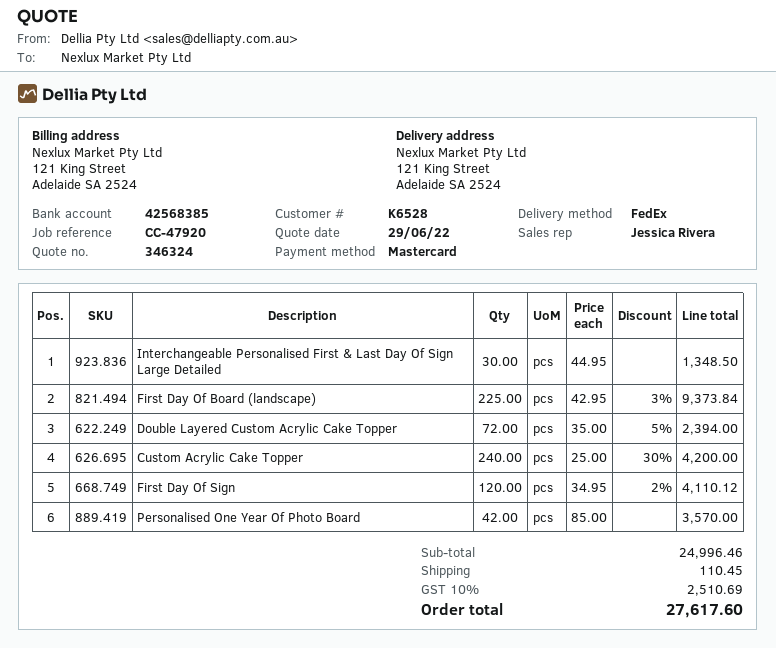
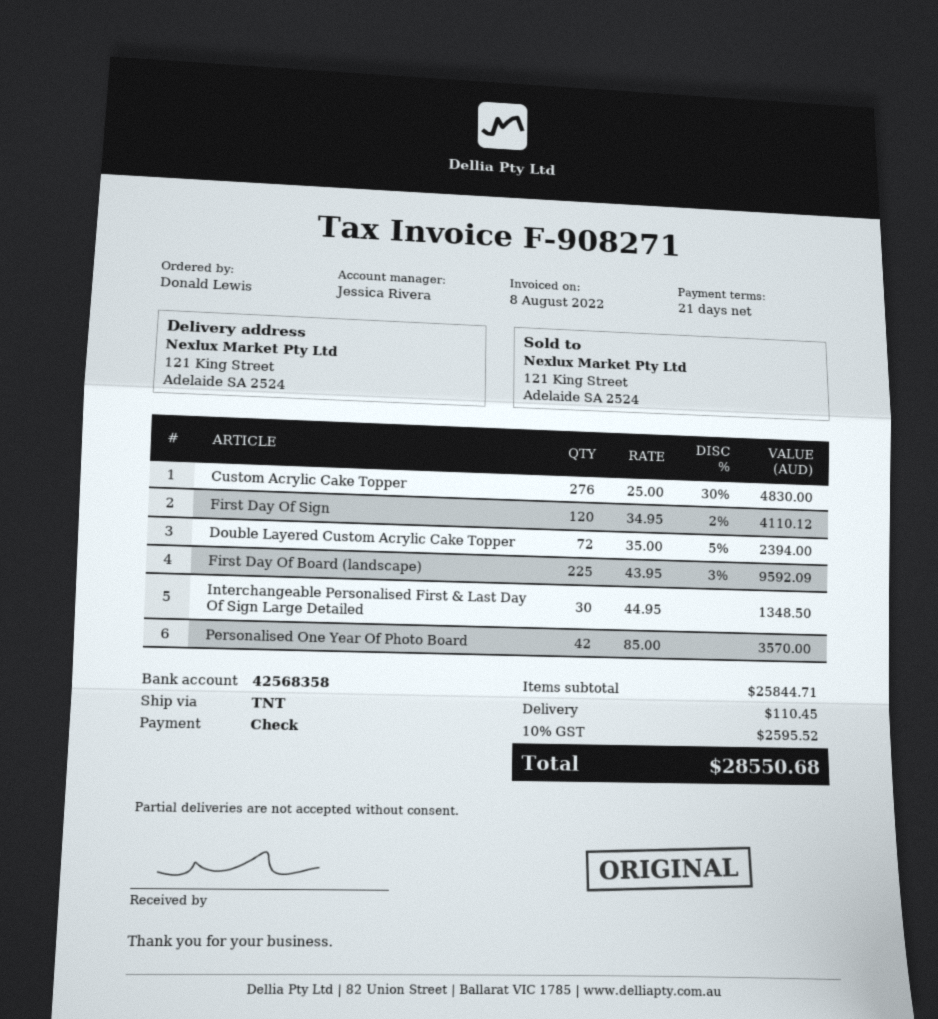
payment method: Mastercard -> cheque
bank account: 42568385 -> 42568358
shipping method: FedEx -> TNT
First Day Of Board (landscape): 225 x 42.95 - 3% = 9373.84 -> 225 x 43.95 - 3% = 9592.09
Custom Acrylic Cake Topper: 240 x 25.00 - 30% = 4200.00 -> 276 x 25.00 - 30% = 4830.00
subtotal: 24996.46 -> 25844.71
tax: 10% = 2510.69 -> 10% = 2595.52
total: 27617.60 -> 28550.68

